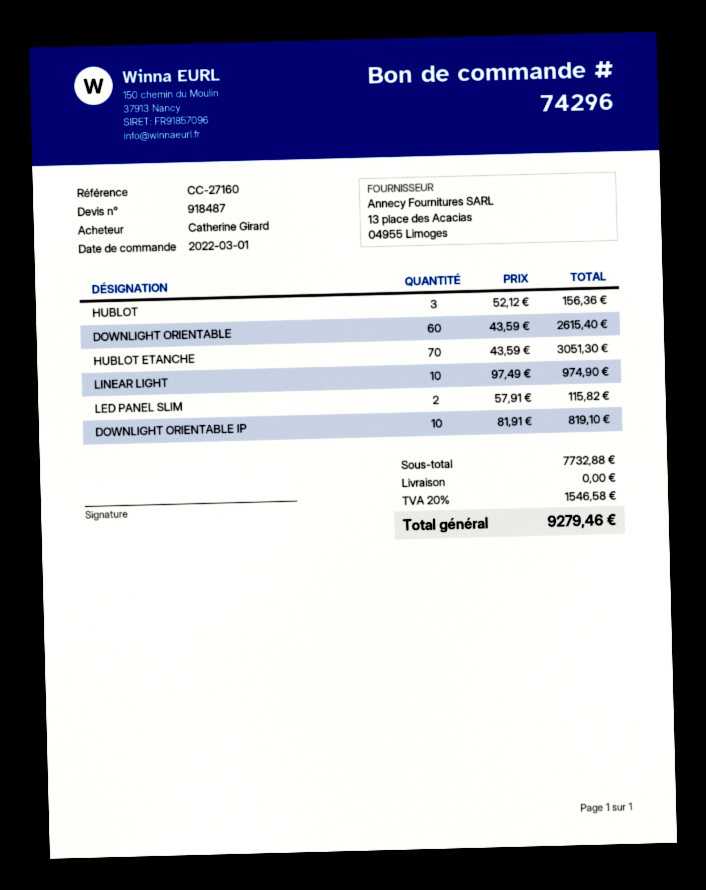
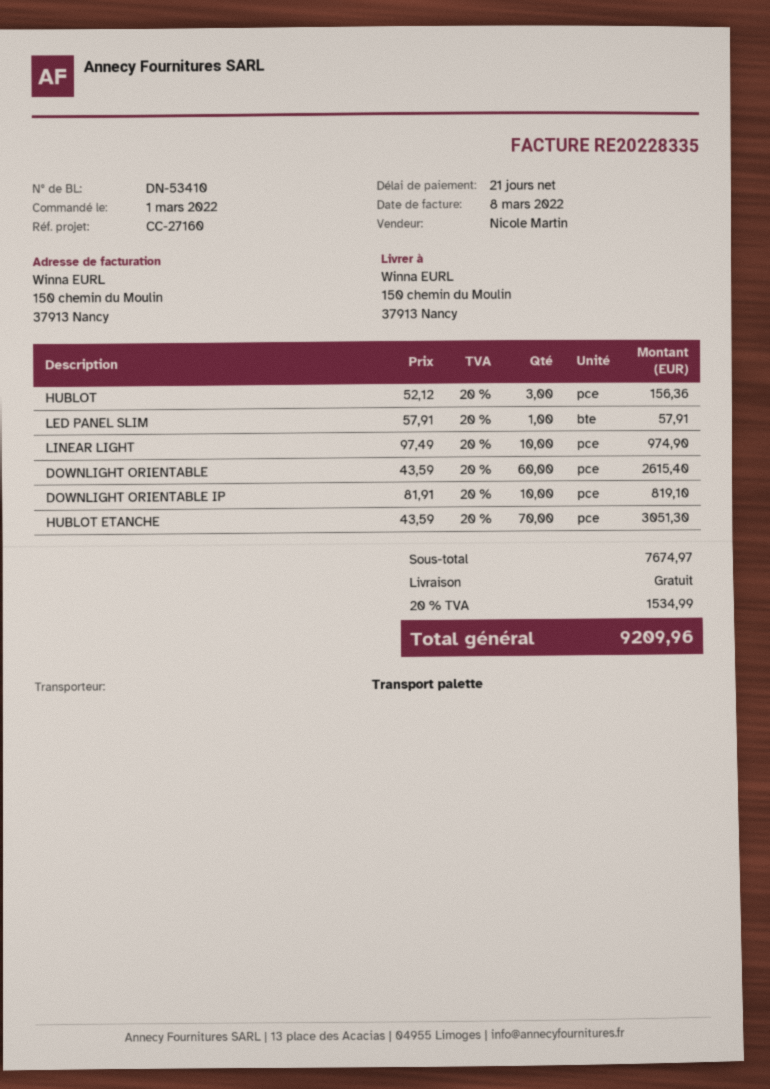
LED PANEL SLIM: 2 x 57.91 = 115.82 -> 1 x 57.91 = 57.91
subtotal: 7732.88 -> 7674.97
tax: 20% = 1546.58 -> 20% = 1534.99
total: 9279.46 -> 9209.96

